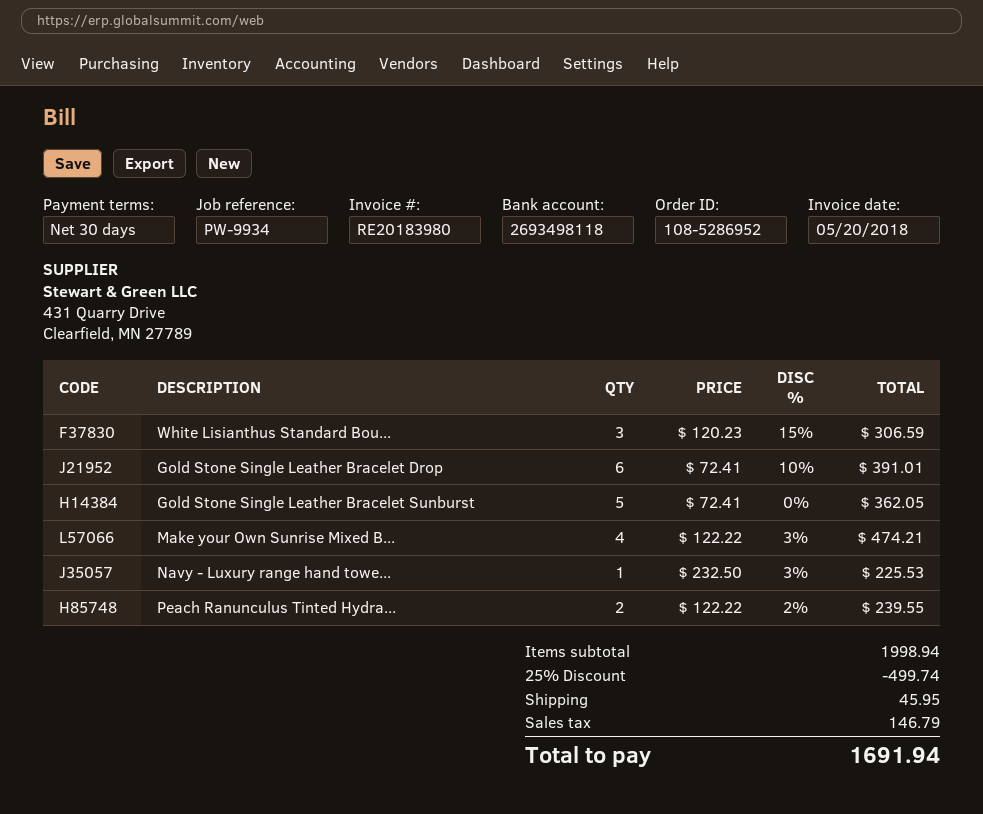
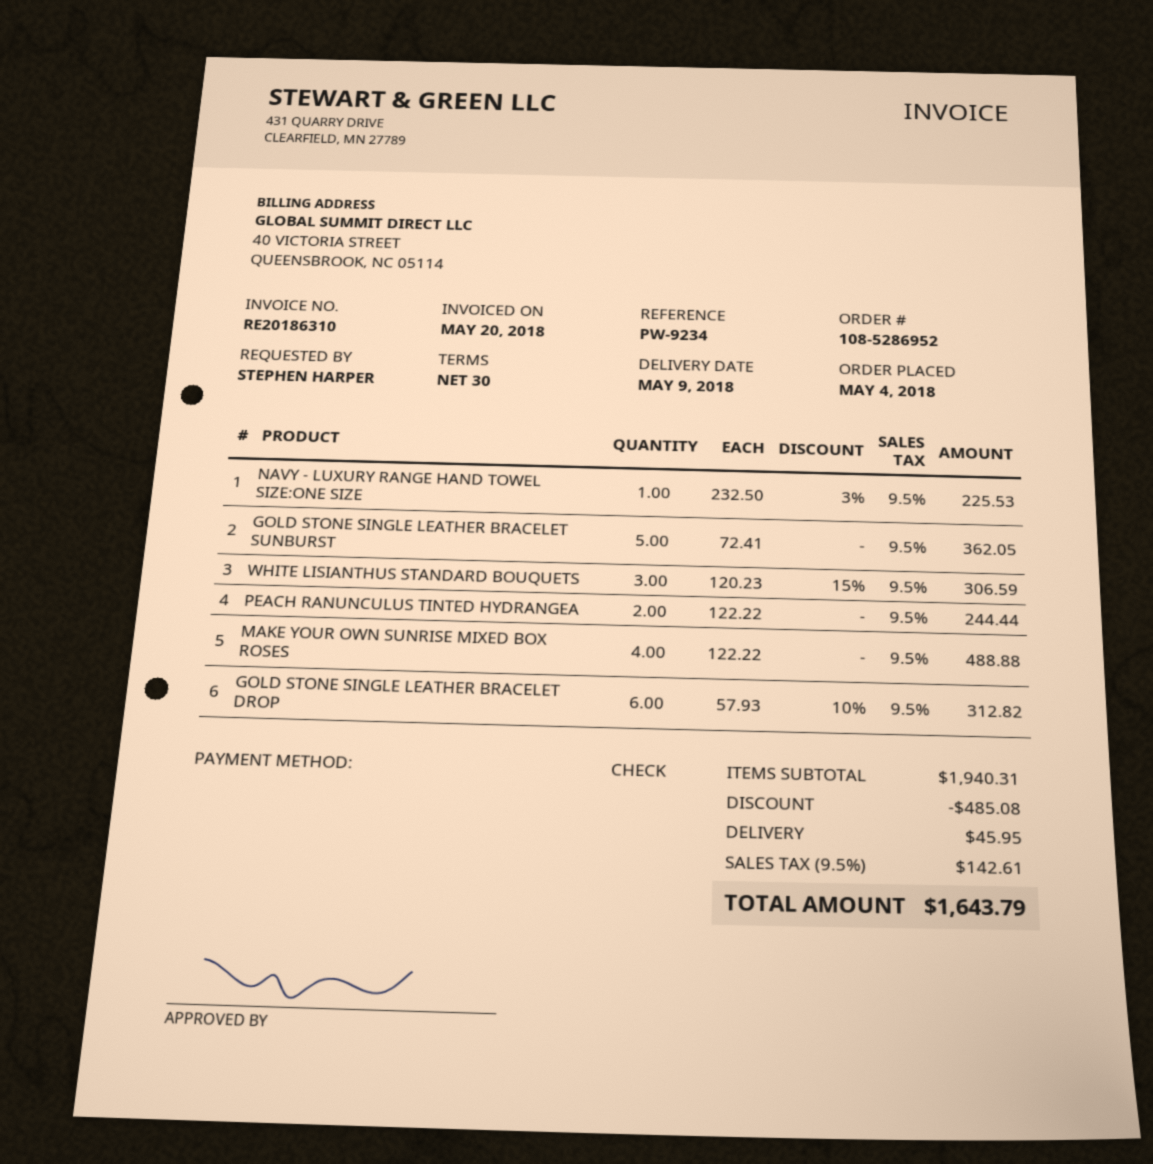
invoice number: RE20183980 -> RE20186310
reference: PW-9934 -> PW-9234
Gold Stone Single Leather Bracelet Drop: 6 x 72.41 - 10% = 391.01 -> 6 x 57.93 - 10% = 312.82
Make your Own Sunrise Mixed B...: 4 x 122.22 - 3% = 474.21 -> 4 x 122.22 = 488.88
Peach Ranunculus Tinted Hydra...: 2 x 122.22 - 2% = 239.55 -> 2 x 122.22 = 244.44
subtotal: 1998.94 -> 1940.31
discount: 499.74 -> 485.08
tax: 146.79 -> 142.61
total: 1691.94 -> 1643.79

